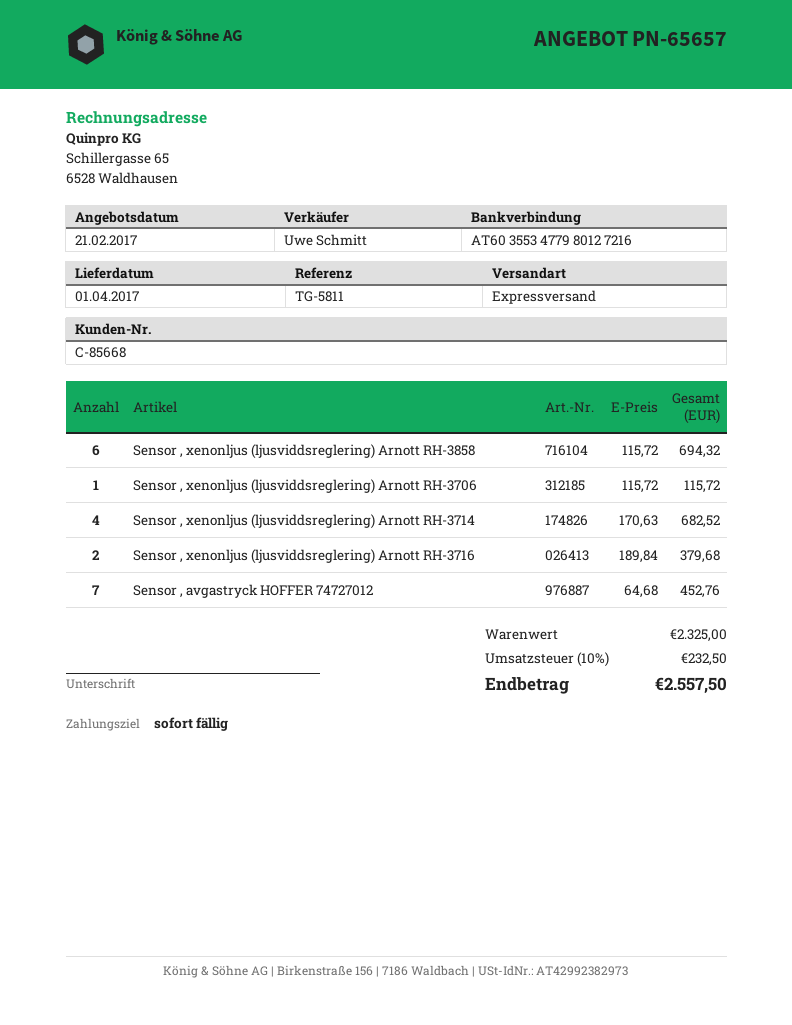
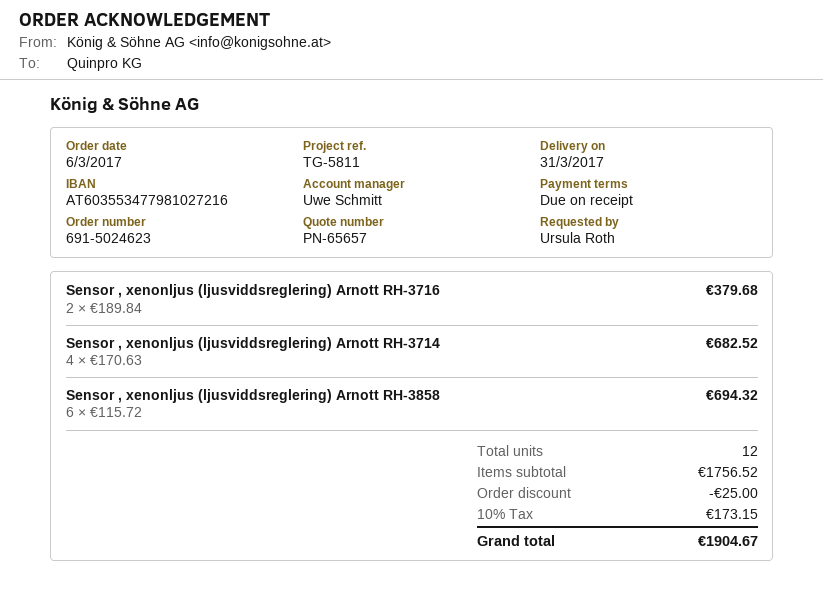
delivery date: 2017-04-01 -> 2017-03-31
bank account: AT603553477980127216 -> AT603553477981027216
Sensor , xenonljus (ljusviddsreglering) Arnott RH-3706: 1 x 115.72 = 115.72 -> none
Sensor , avgastryck HOFFER 74727012: 7 x 64.68 = 452.76 -> none
subtotal: 2325.00 -> 1756.52
discount: none -> 25.00
tax: 10% = 232.50 -> 10% = 173.15
total: 2557.50 -> 1904.67

